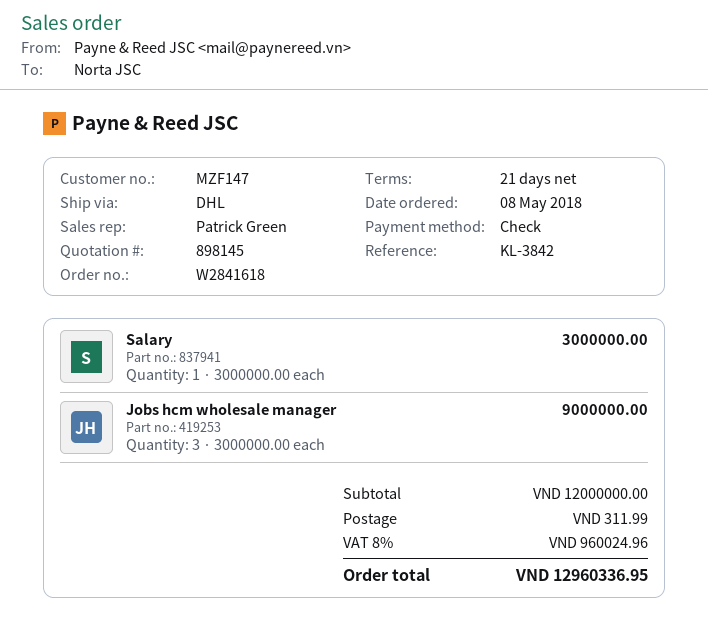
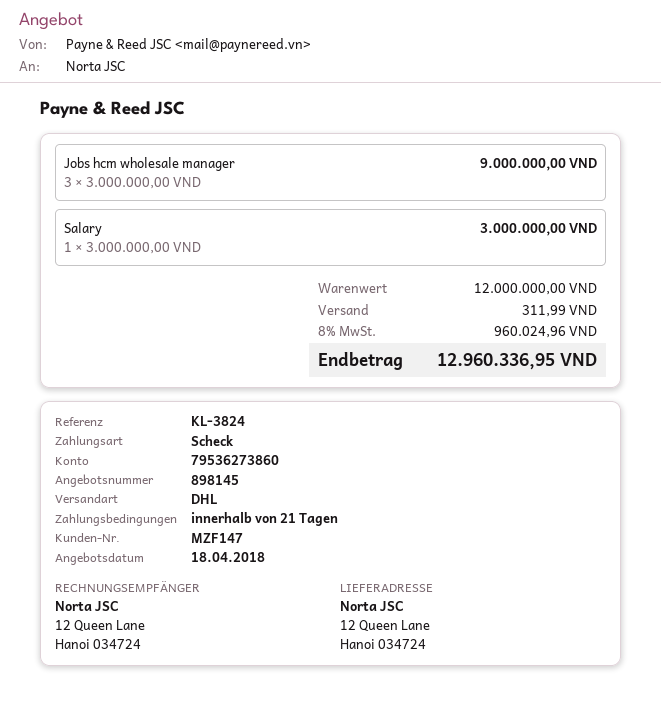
reference: KL-3842 -> KL-3824

